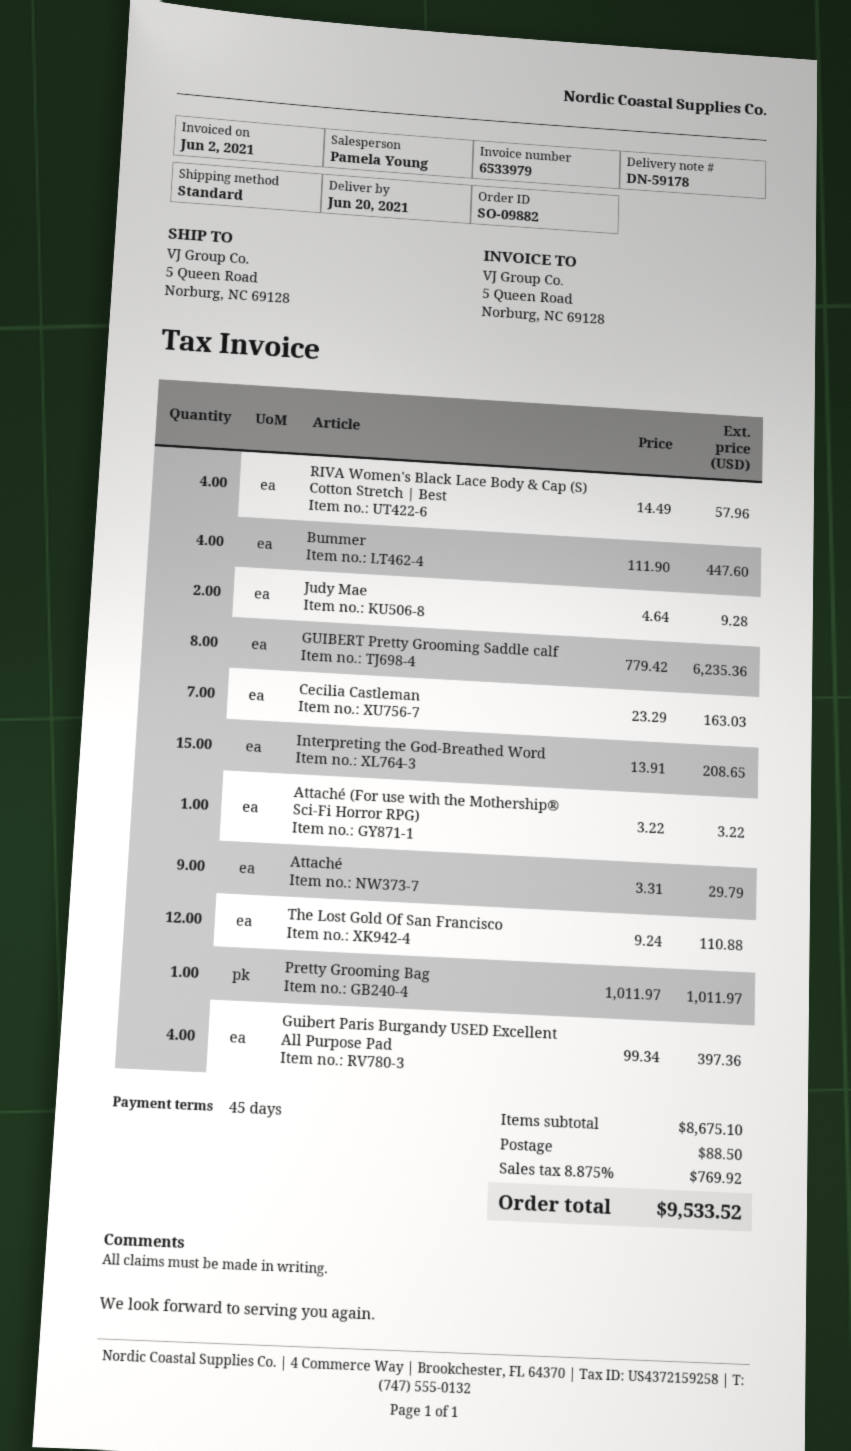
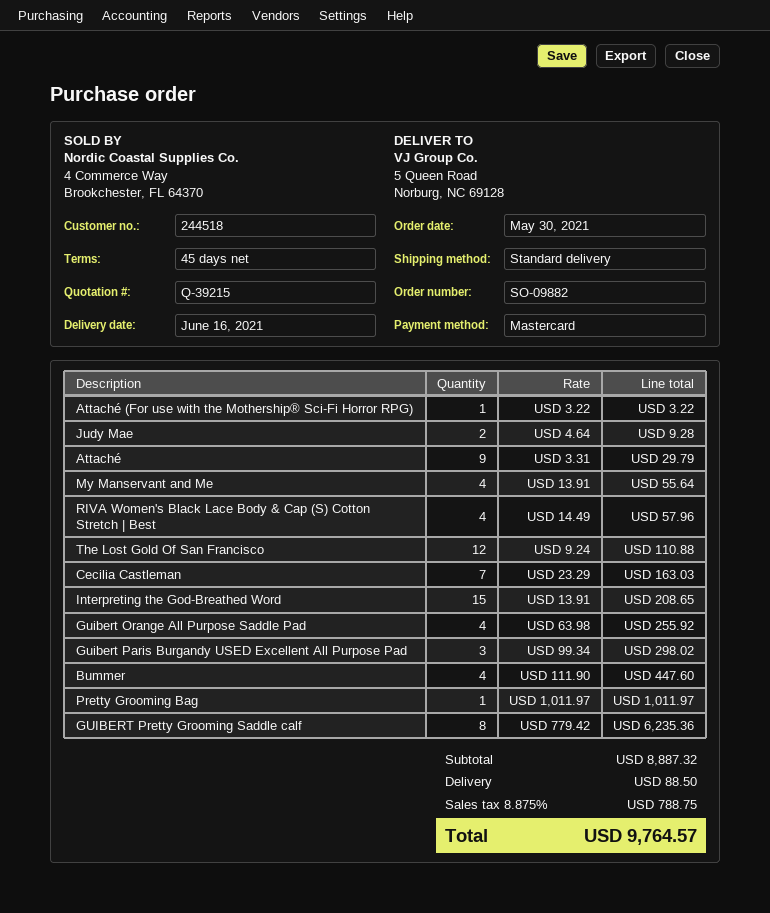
delivery date: 2021-06-20 -> 2021-06-16
Guibert Paris Burgandy USED Excellent All Purpose Pad: 4 x 99.34 = 397.36 -> 3 x 99.34 = 298.02
My Manservant and Me: none -> 4 x 13.91 = 55.64
Guibert Orange All Purpose Saddle Pad: none -> 4 x 63.98 = 255.92
subtotal: 8675.10 -> 8887.32
tax: 8.875% = 769.92 -> 8.875% = 788.75
total: 9533.52 -> 9764.57

